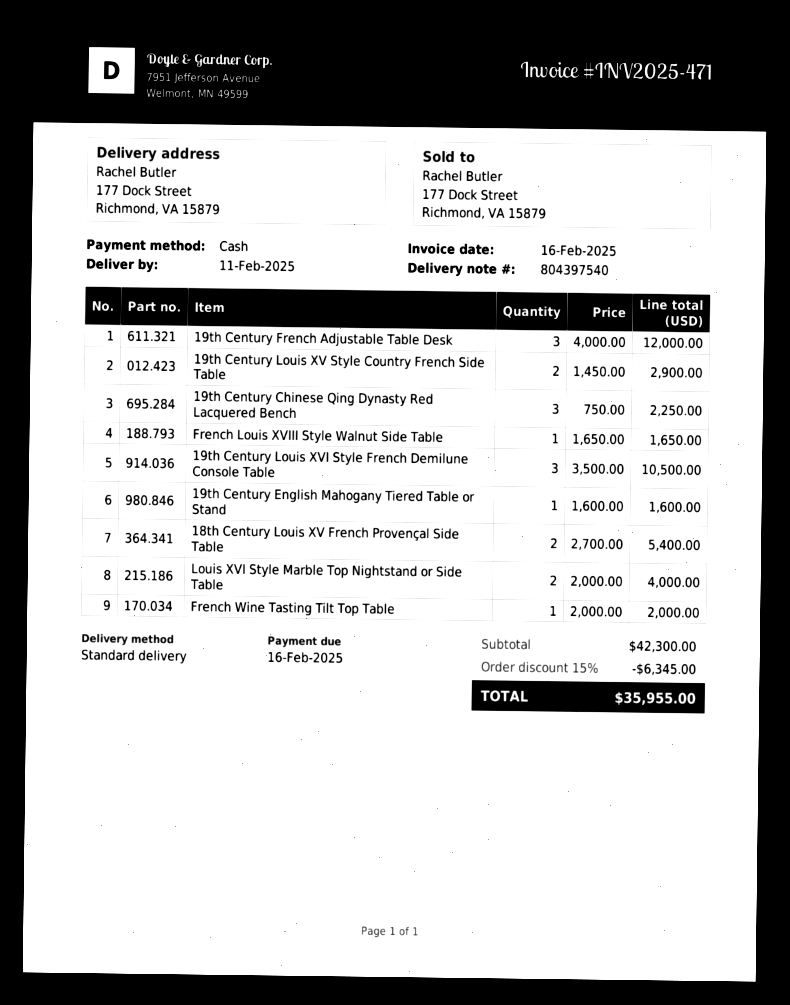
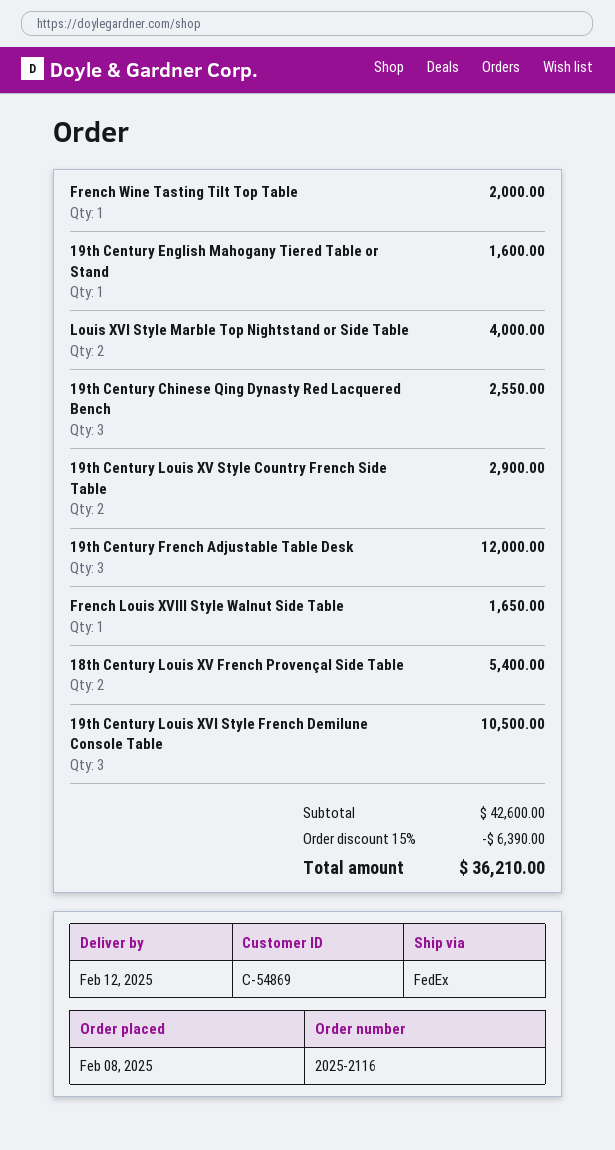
delivery date: 2025-02-11 -> 2025-02-12
shipping method: standard -> FedEx
19th Century Chinese Qing Dynasty Red Lacquered Bench: 3 for 2250.00 -> 3 for 2550.00
subtotal: 42300.00 -> 42600.00
discount: 15% = 6345.00 -> 15% = 6390.00
total: 35955.00 -> 36210.00

